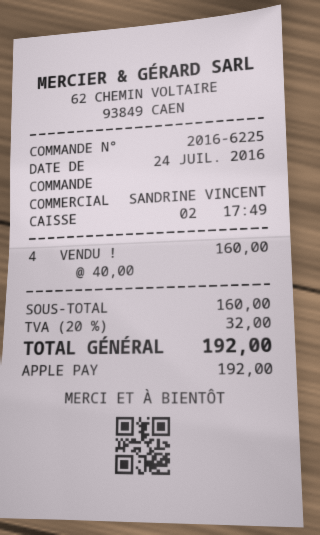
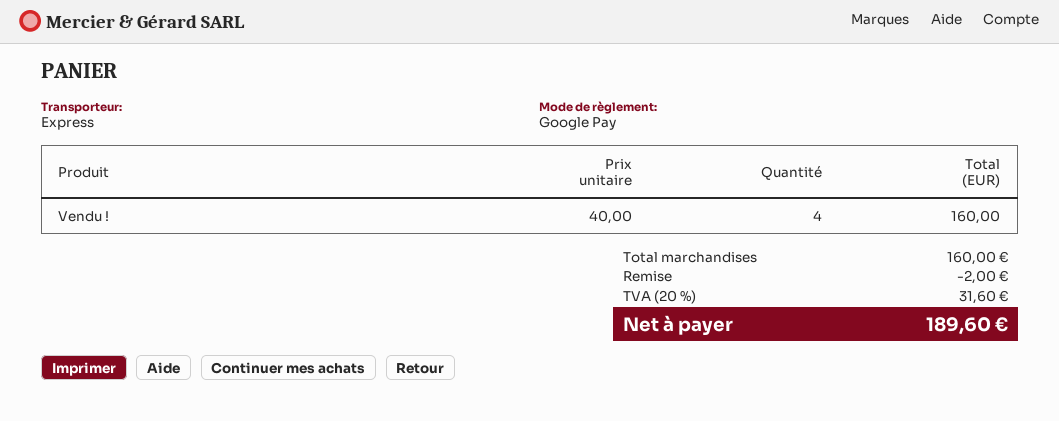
payment method: Apple Pay -> Google Pay
discount: none -> 2.00
tax: 20% = 32.00 -> 20% = 31.60
total: 192.00 -> 189.60

